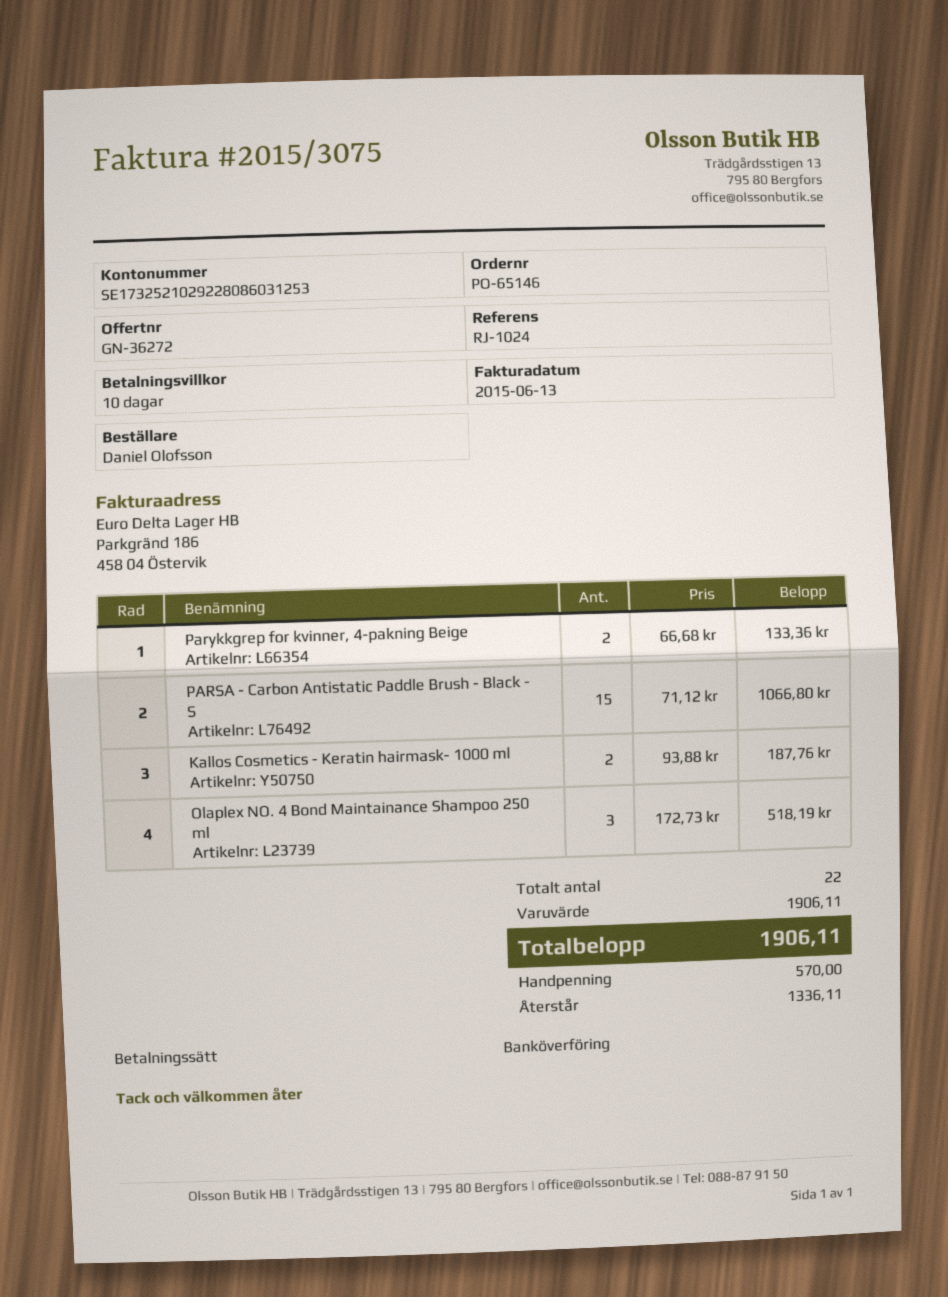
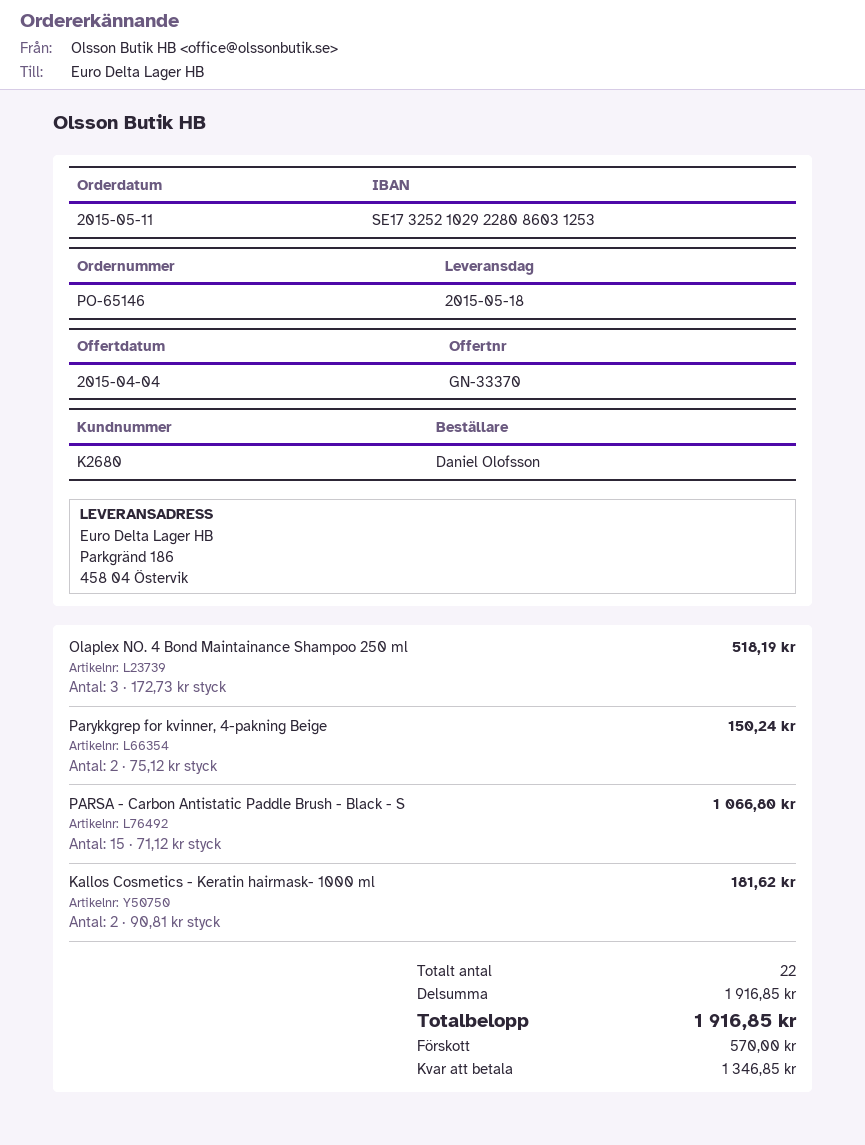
quote number: GN-36272 -> GN-33370
Parykkgrep for kvinner, 4-pakning Beige: 2 x 66.68 = 133.36 -> 2 x 75.12 = 150.24
Kallos Cosmetics - Keratin hairmask- 1000 ml: 2 x 93.88 = 187.76 -> 2 x 90.81 = 181.62
subtotal: 1906.11 -> 1916.85
total: 1906.11 -> 1916.85
balance: 1336.11 -> 1346.85

